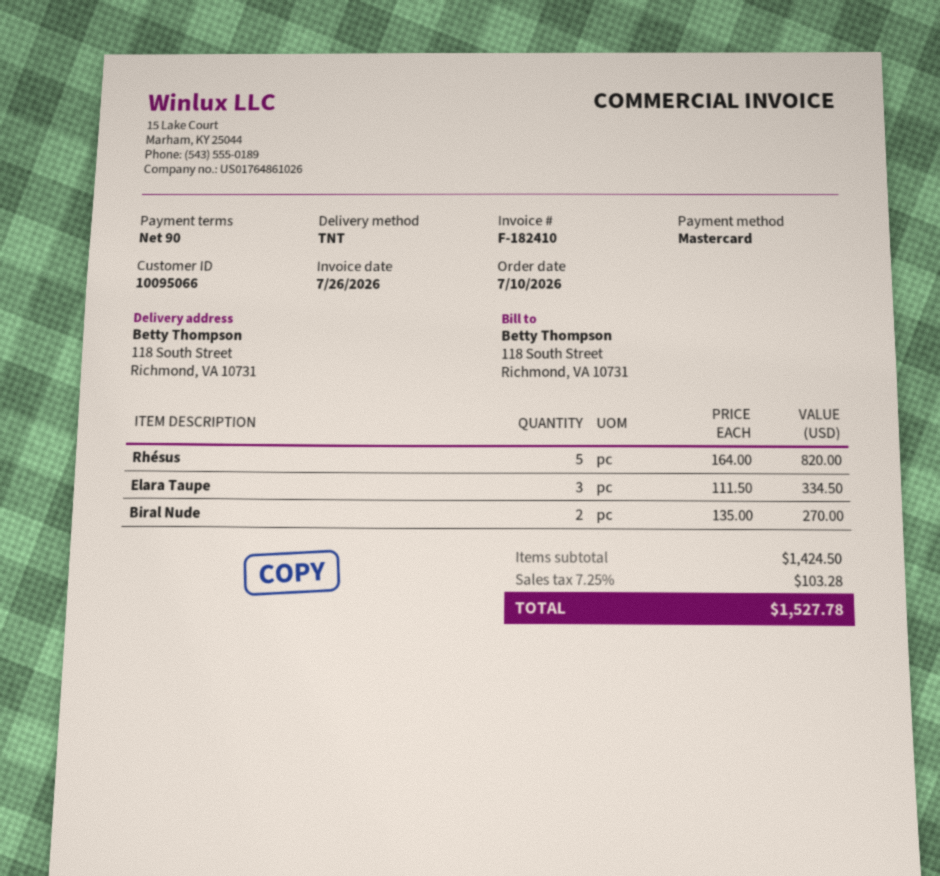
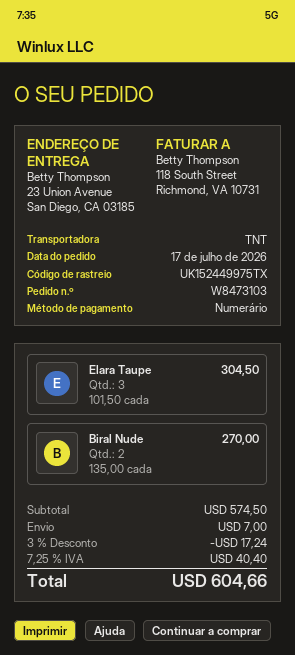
order date: 2026-07-10 -> 2026-07-17
payment method: Mastercard -> cash
ship to: 118 South Street, Richmond, VA 10731 -> 23 Union Avenue, San Diego, CA 03185
Rhésus: 5 x 164.00 = 820.00 -> none
Elara Taupe: 3 x 111.50 = 334.50 -> 3 x 101.50 = 304.50
subtotal: 1424.50 -> 574.50
discount: none -> 3% = 17.24
shipping: none -> 7.00
tax: 7.25% = 103.28 -> 7.25% = 40.40
total: 1527.78 -> 604.66

